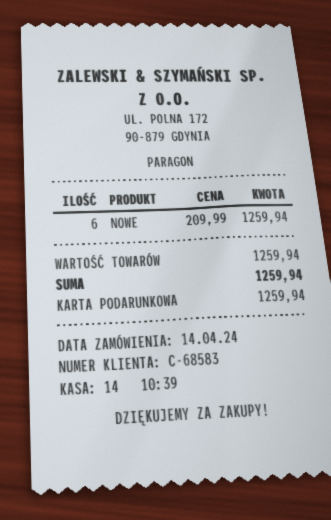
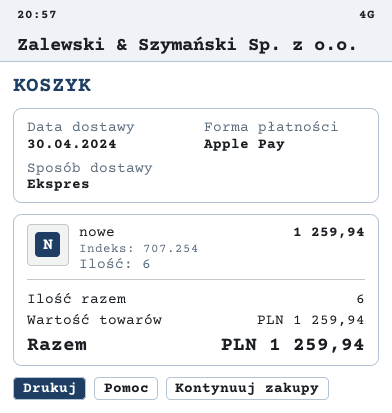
payment method: gift card -> Apple Pay

